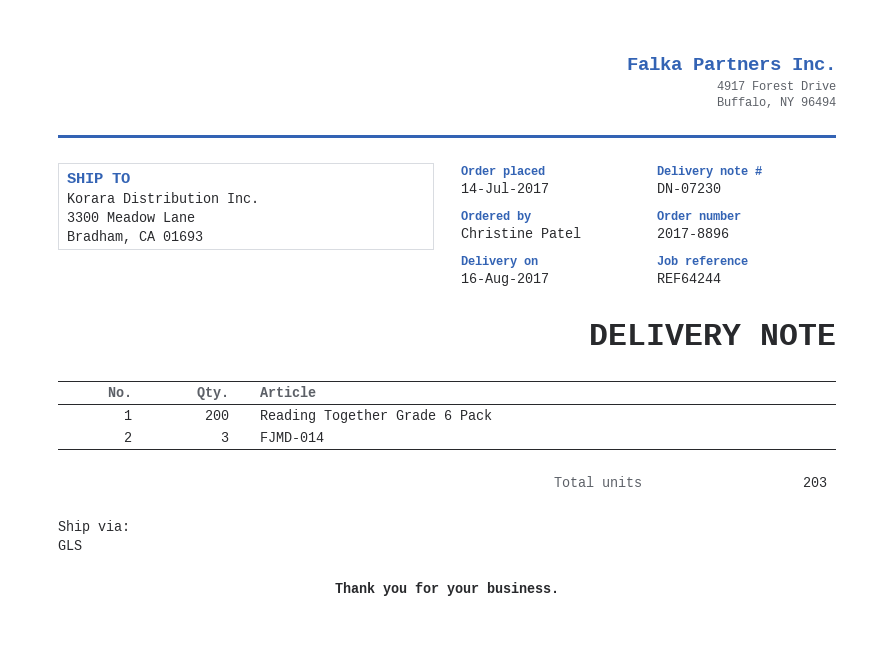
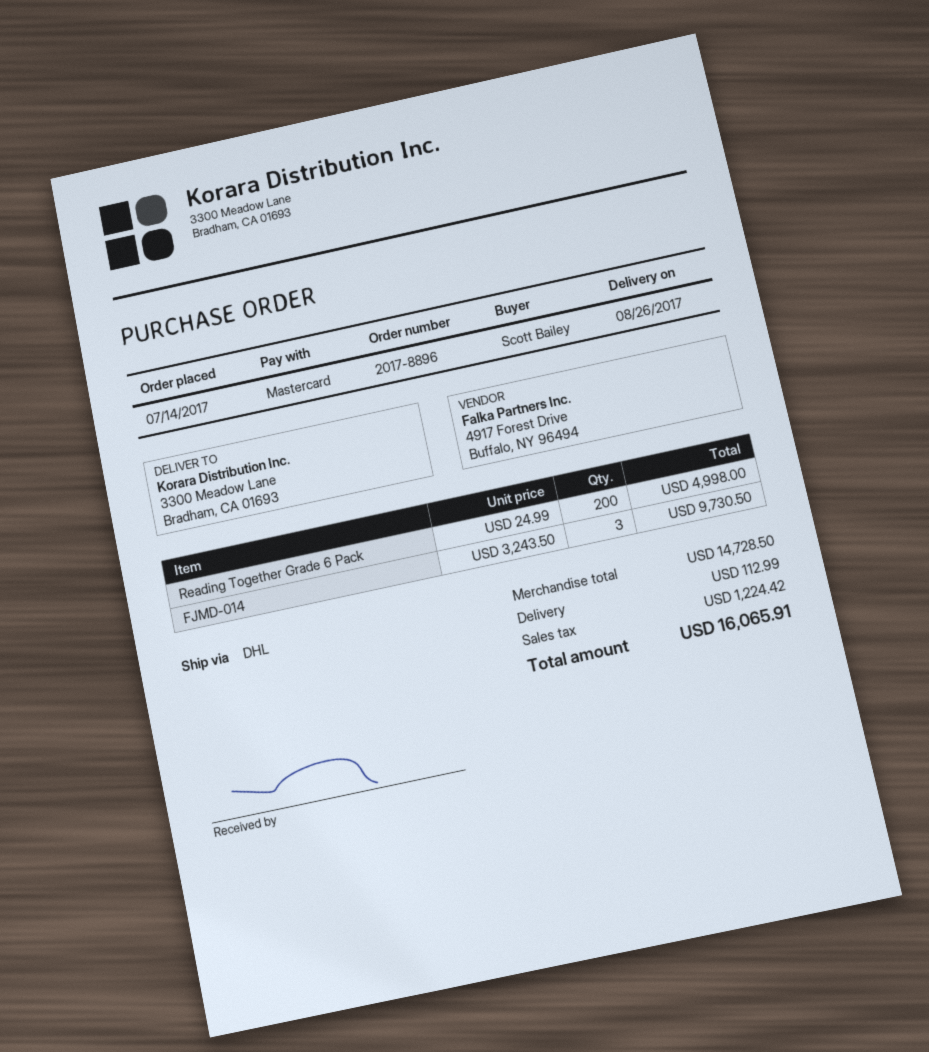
delivery date: 2017-08-16 -> 2017-08-26
ordered by: Christine Patel -> Scott Bailey
shipping method: GLS -> DHL

